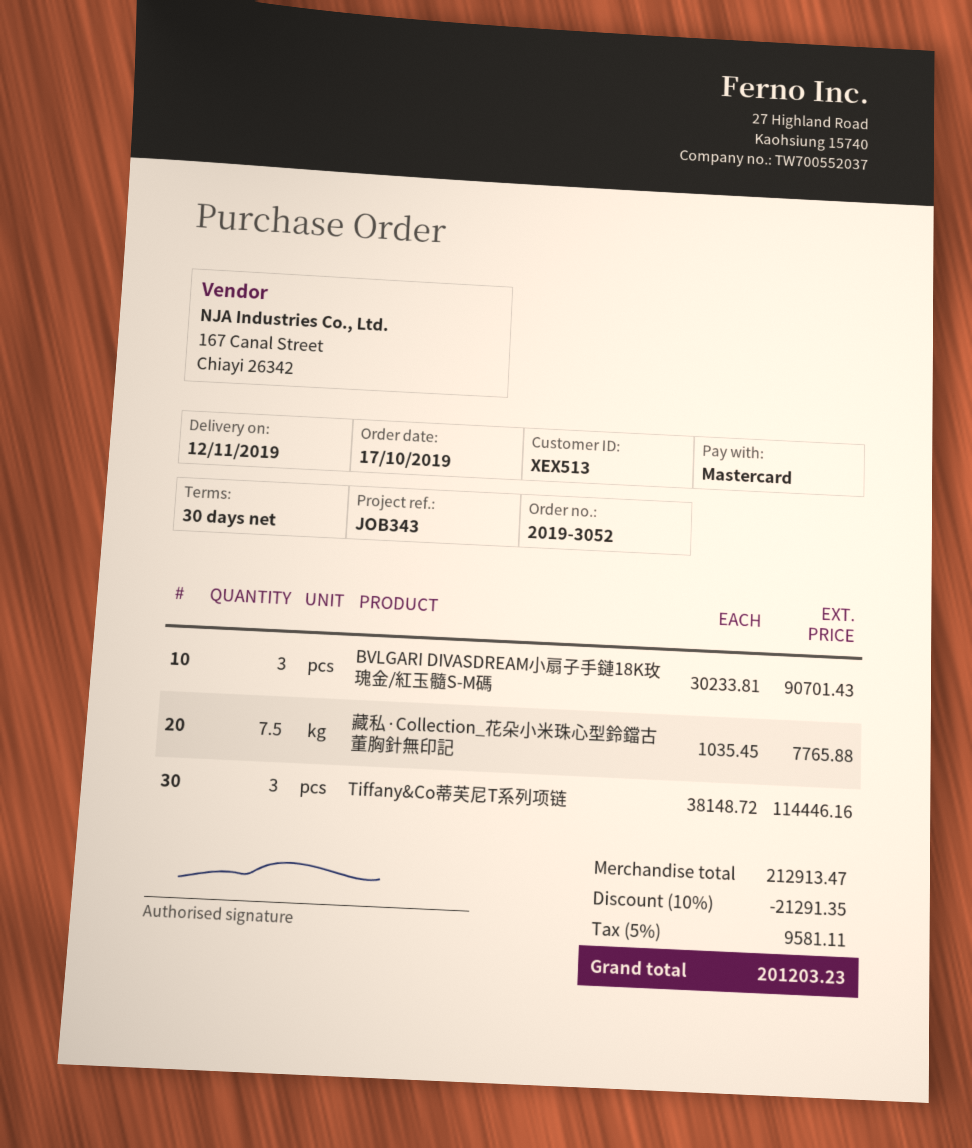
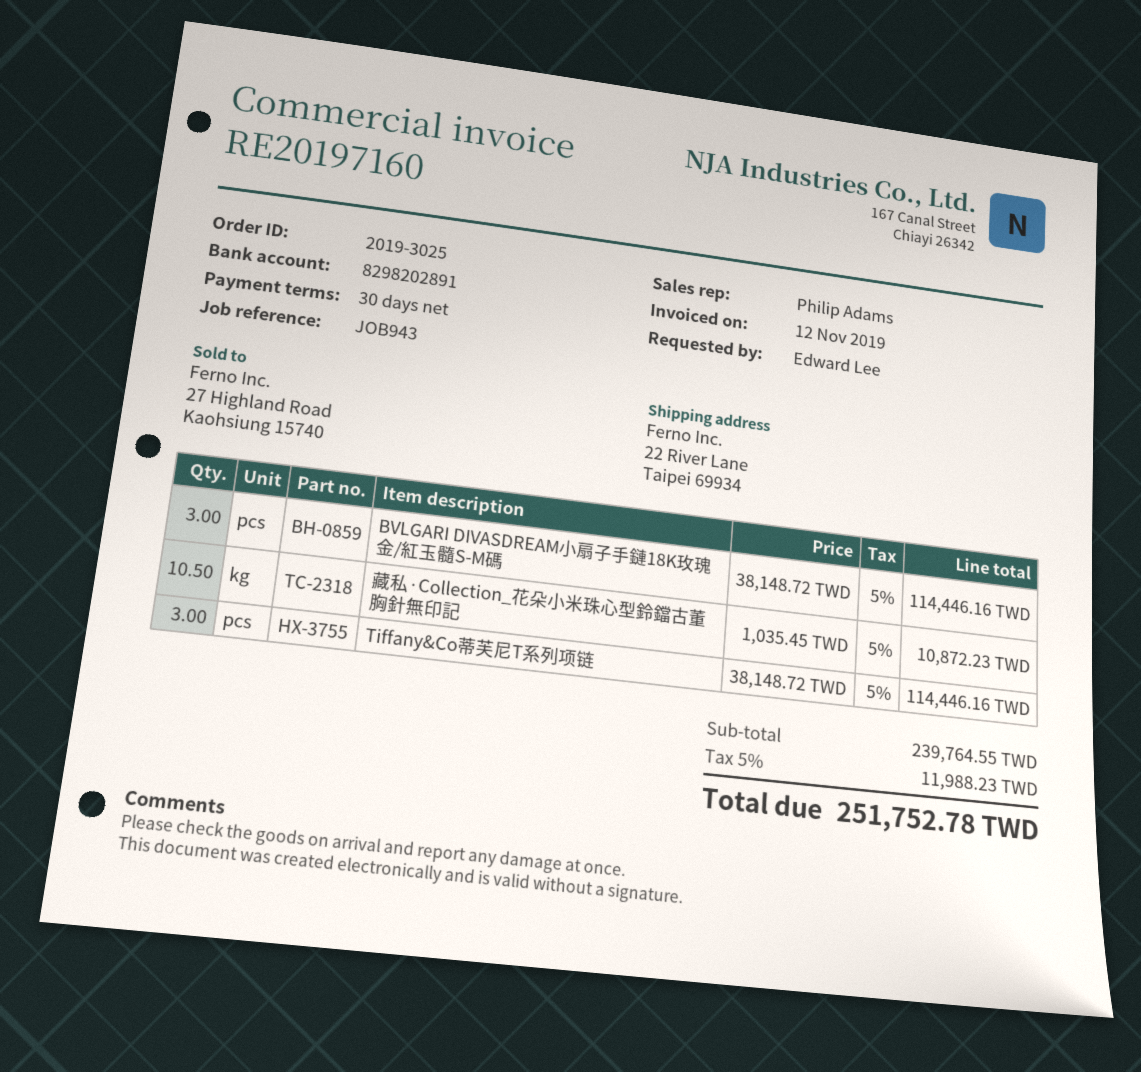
order number: 2019-3052 -> 2019-3025
reference: JOB343 -> JOB943
BVLGARI DIVASDREAM小扇子手鏈18K玫瑰金/紅玉髓S-M碼: 3 x 30233.81 = 90701.43 -> 3 x 38148.72 = 114446.16
藏私·Collection_花朵小米珠心型鈴鐺古董胸針無印記: 7.5 x 1035.45 = 7765.88 -> 10.5 x 1035.45 = 10872.23
subtotal: 212913.47 -> 239764.55
discount: 10% = 21291.35 -> none
tax: 5% = 9581.11 -> 5% = 11988.23
total: 201203.23 -> 251752.78

